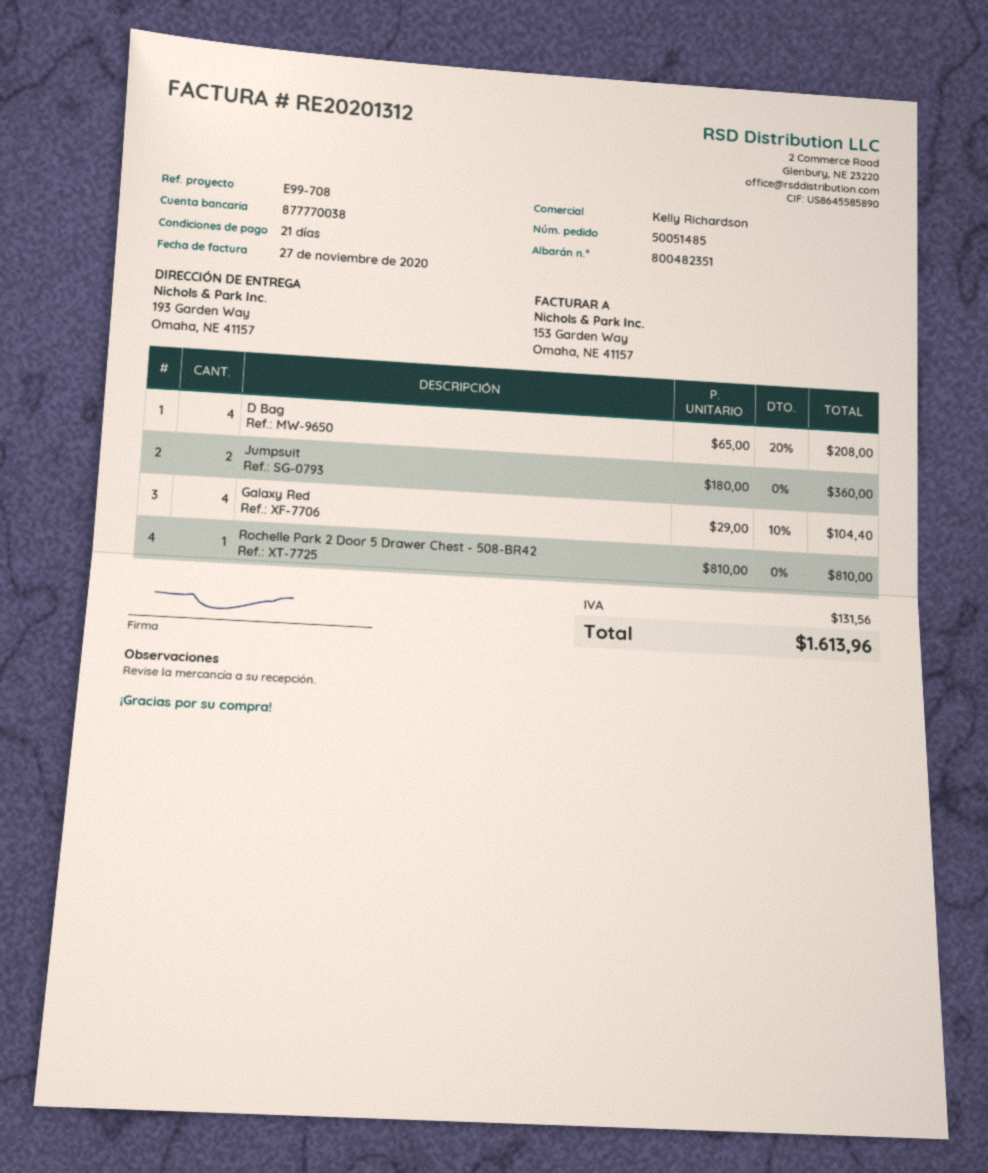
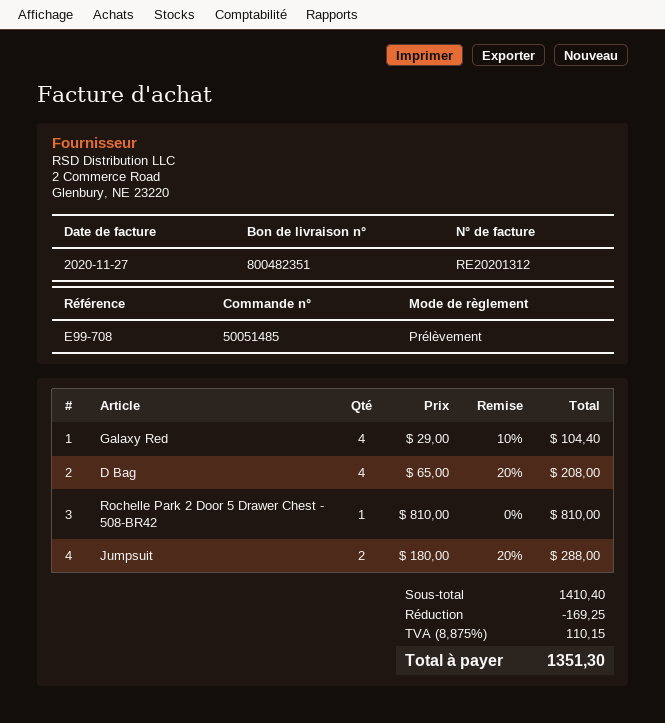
Jumpsuit: 2 x 180.00 = 360.00 -> 2 x 180.00 - 20% = 288.00
discount: none -> 169.25
tax: 131.56 -> 110.15
total: 1613.96 -> 1351.30

